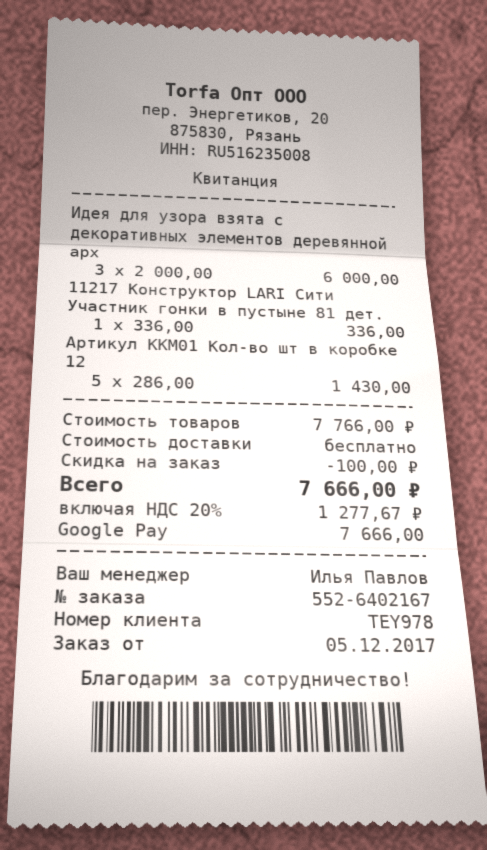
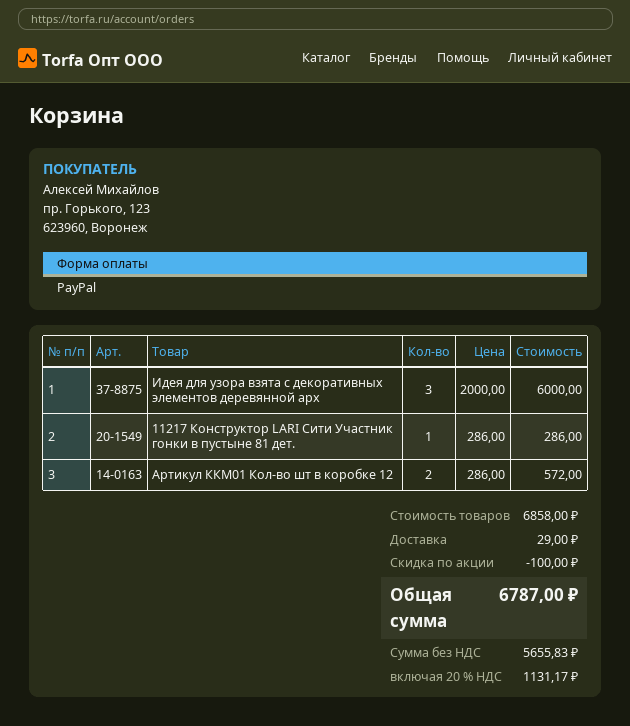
payment method: Google Pay -> PayPal
11217 Конструктор LARI Сити Участник гонки в пустыне 81 дет.: 1 x 336.00 = 336.00 -> 1 x 286.00 = 286.00
Артикул ККМ01 Кол-во шт в коробке 12: 5 x 286.00 = 1430.00 -> 2 x 286.00 = 572.00
subtotal: 7766.00 -> 6858.00
shipping: 0.00 -> 29.00
tax: 20% = 1277.67 -> 20% = 1131.17
total: 7666.00 -> 6787.00

